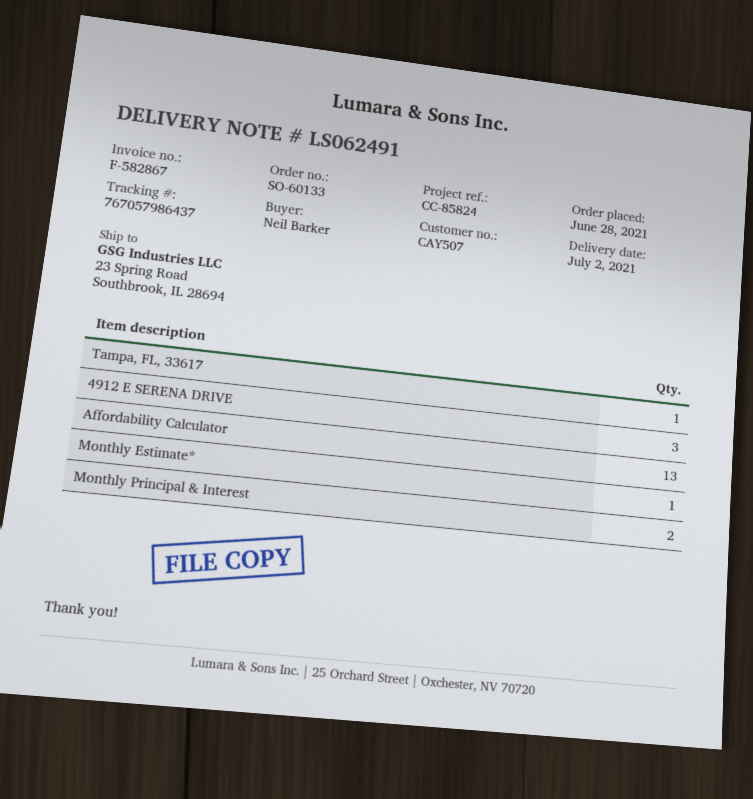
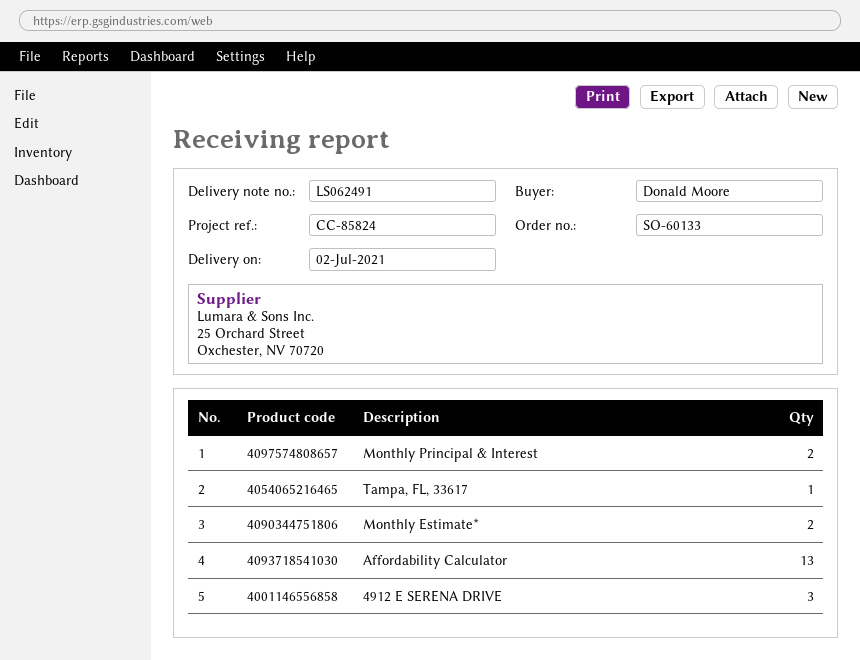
ordered by: Neil Barker -> Donald Moore
Monthly Estimate*: 1 -> 2

